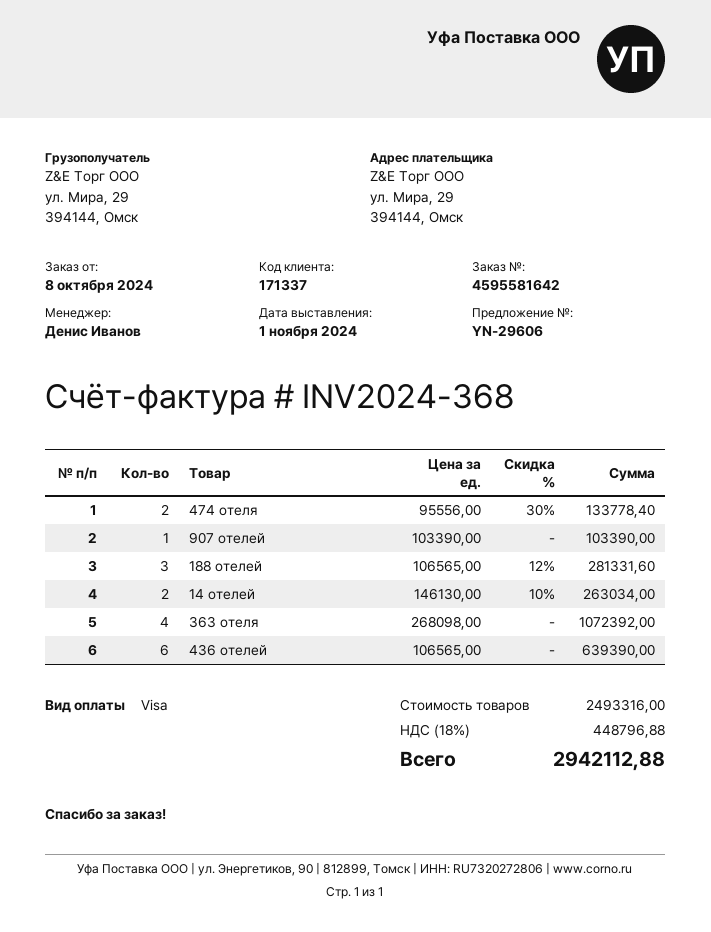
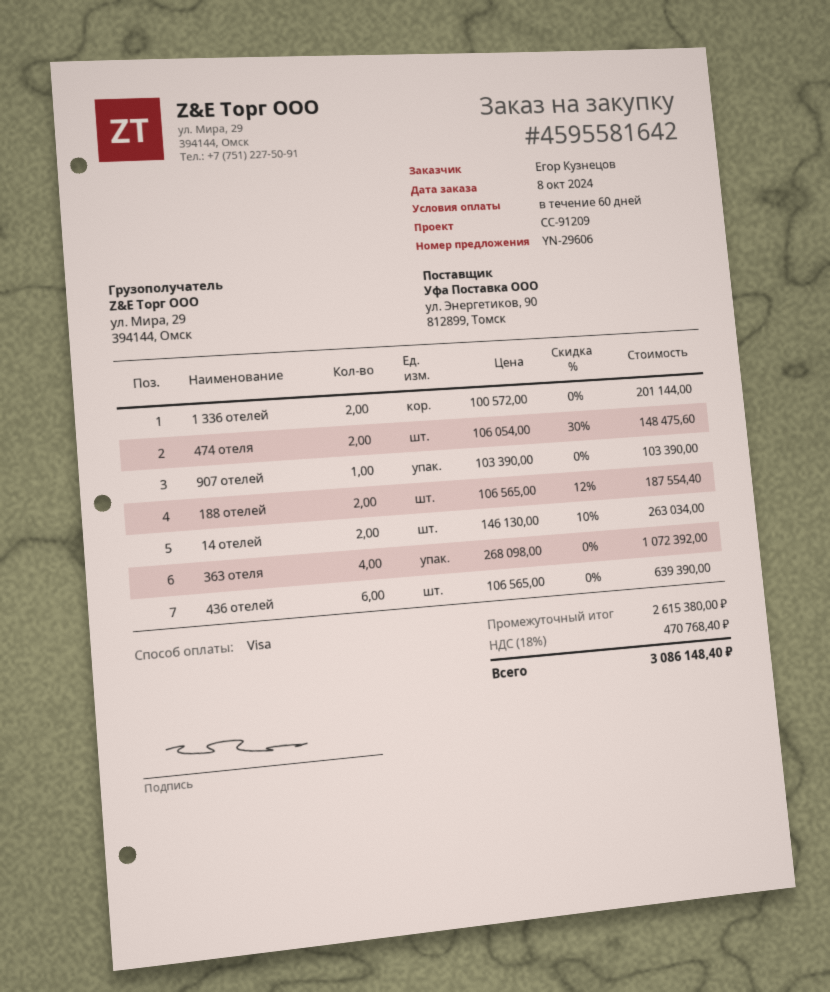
474 отеля: 2 x 95556.00 - 30% = 133778.40 -> 2 x 106054.00 - 30% = 148475.60
188 отелей: 3 x 106565.00 - 12% = 281331.60 -> 2 x 106565.00 - 12% = 187554.40
1 336 отелей: none -> 2 x 100572.00 = 201144.00
subtotal: 2493316.00 -> 2615380.00
tax: 18% = 448796.88 -> 18% = 470768.40
total: 2942112.88 -> 3086148.40

